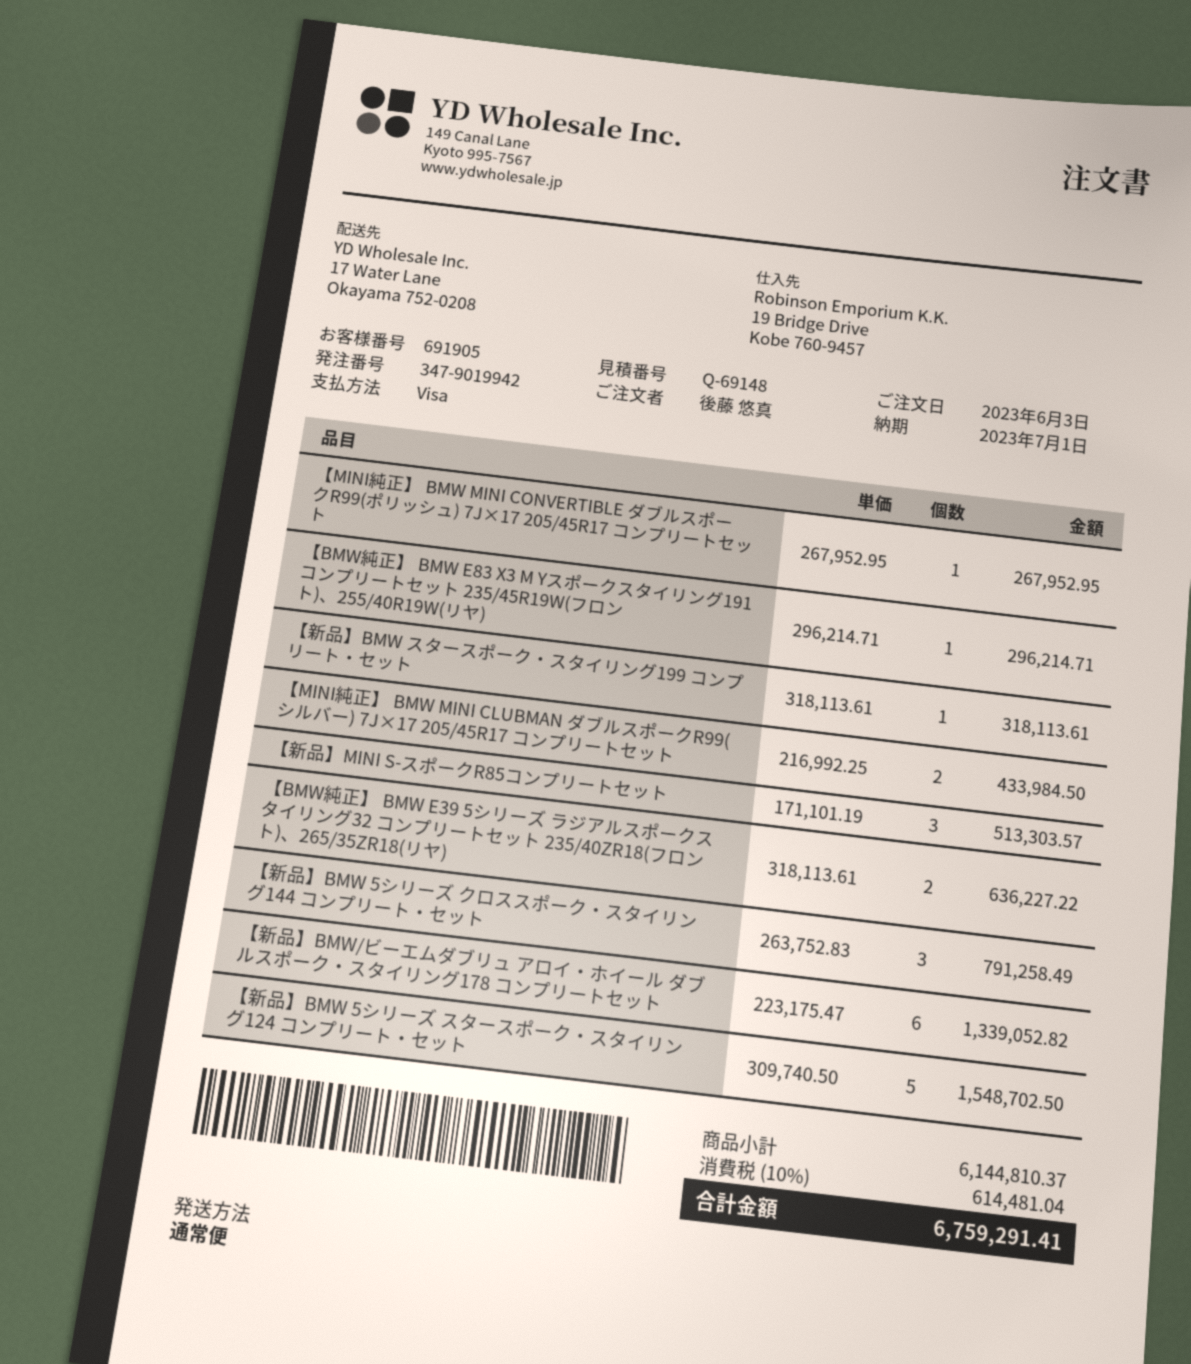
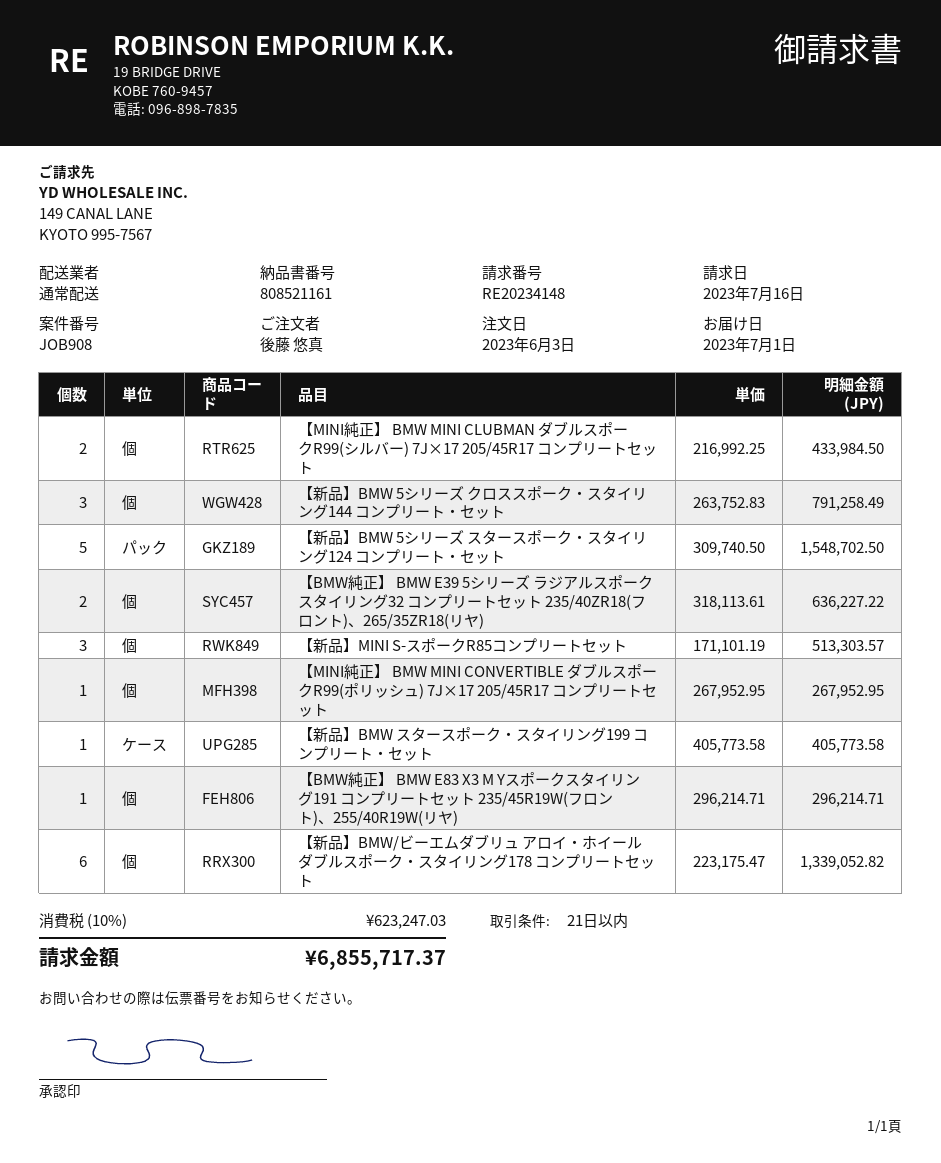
【新品】BMW スタースポーク・スタイリング199 コンプリート・セット: 1 x 318113.61 = 318113.61 -> 1 x 405773.58 = 405773.58
tax: 10% = 614481.04 -> 10% = 623247.03
total: 6759291.41 -> 6855717.37

